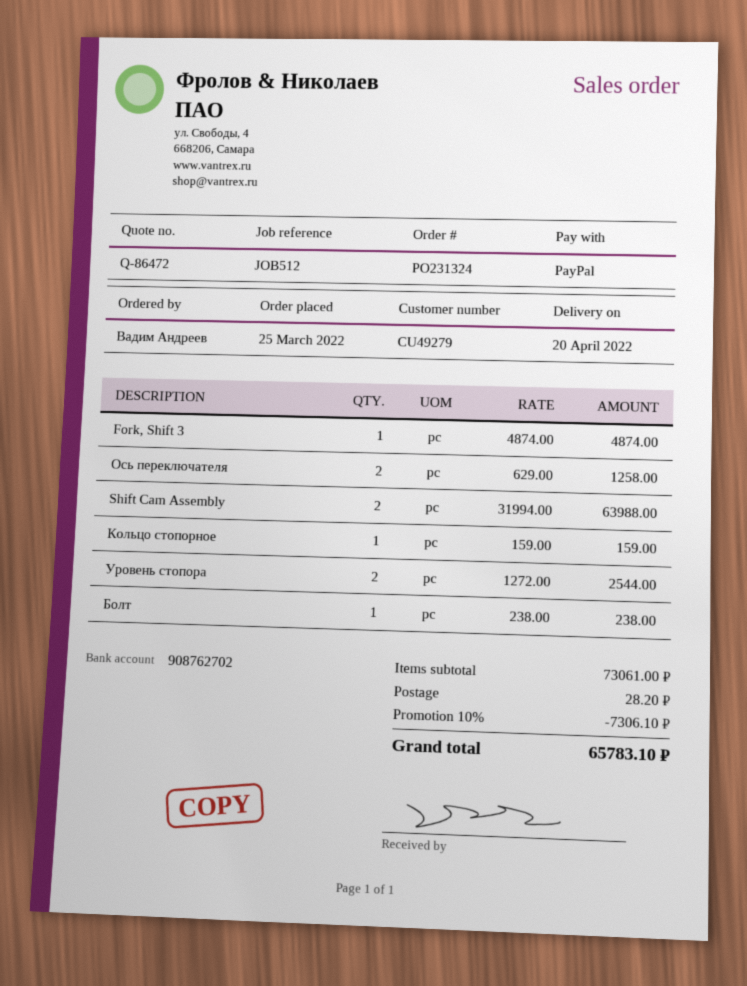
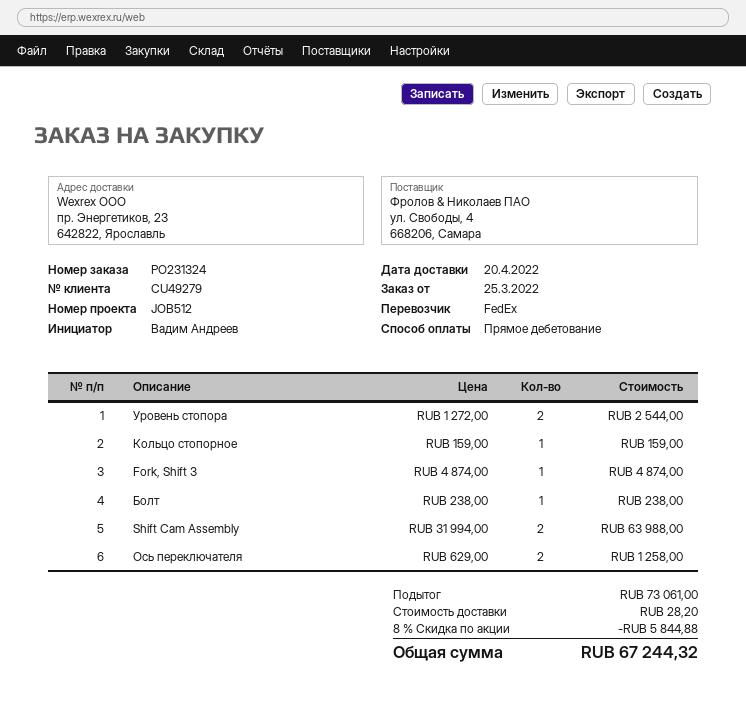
payment method: PayPal -> direct debit
discount: 10% = 7306.10 -> 8% = 5844.88
total: 65783.10 -> 67244.32

